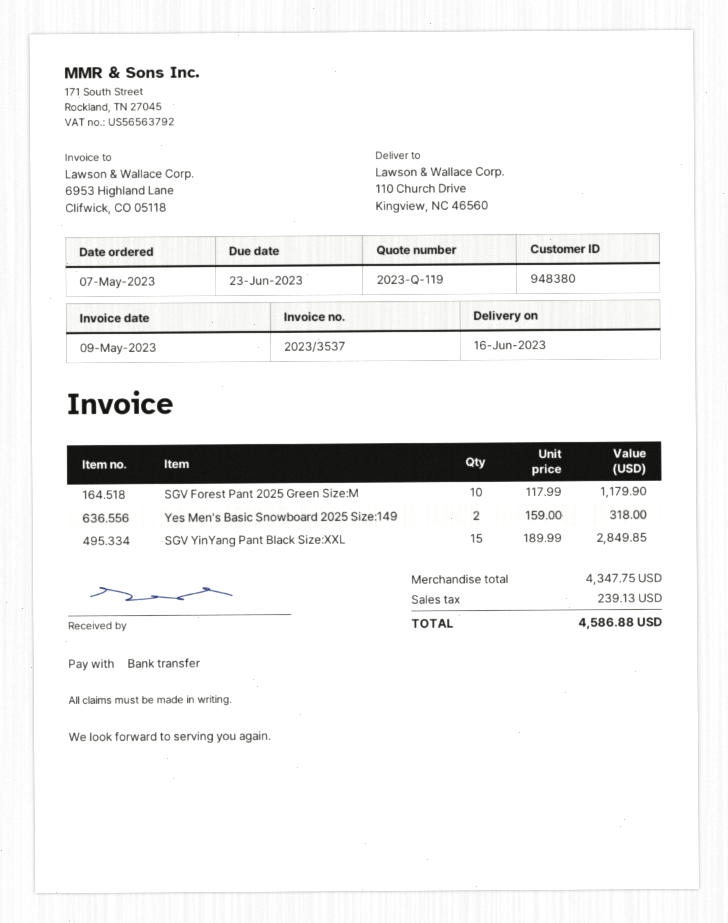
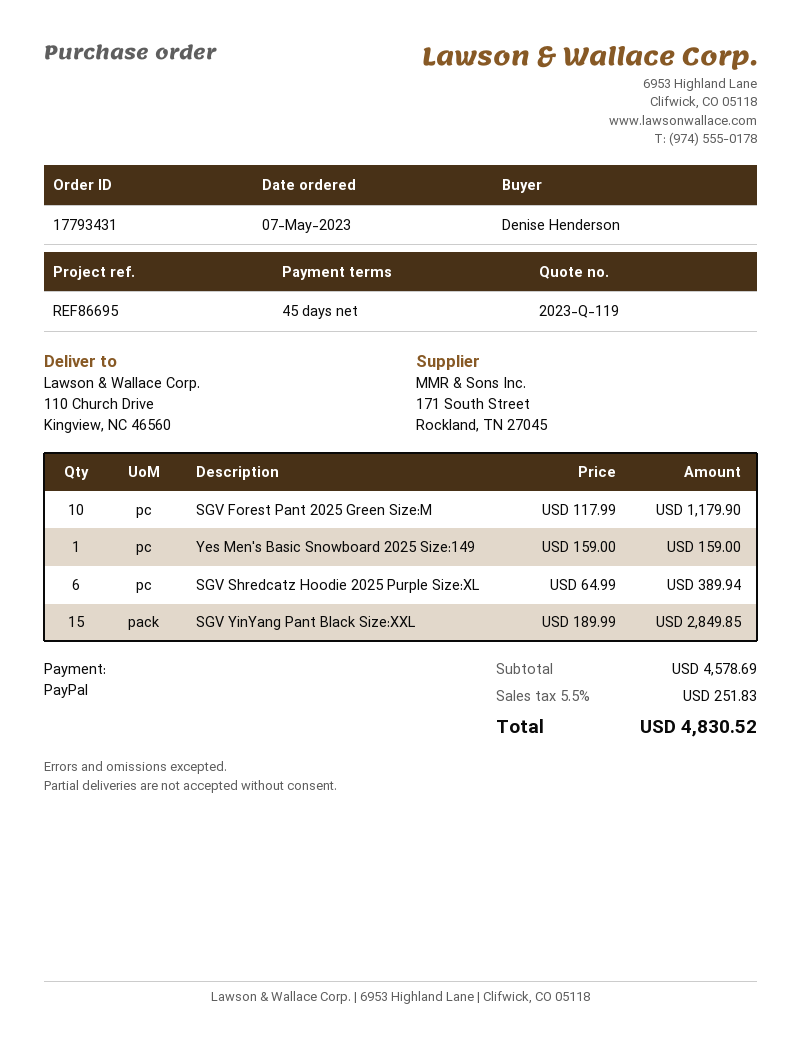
payment method: bank transfer -> PayPal
Yes Men's Basic Snowboard 2025 Size:149: 2 x 159.00 = 318.00 -> 1 x 159.00 = 159.00
SGV Shredcatz Hoodie 2025 Purple Size:XL: none -> 6 x 64.99 = 389.94
subtotal: 4347.75 -> 4578.69
tax: 239.13 -> 251.83
total: 4586.88 -> 4830.52

